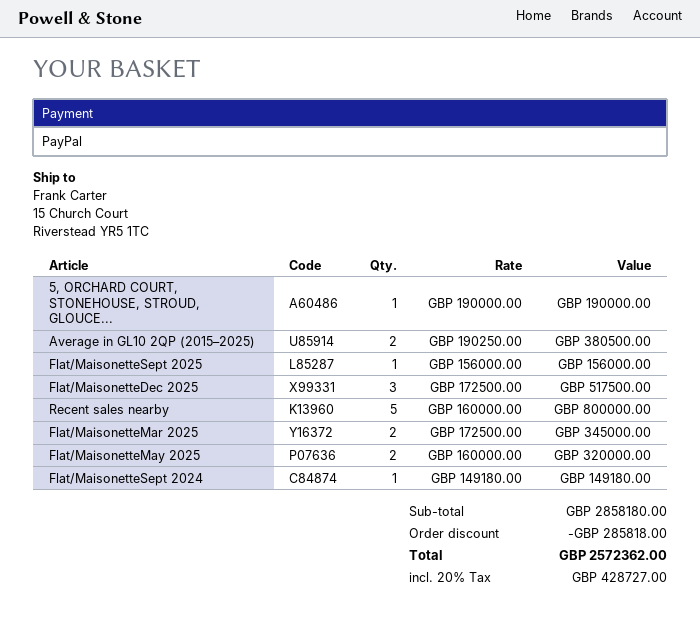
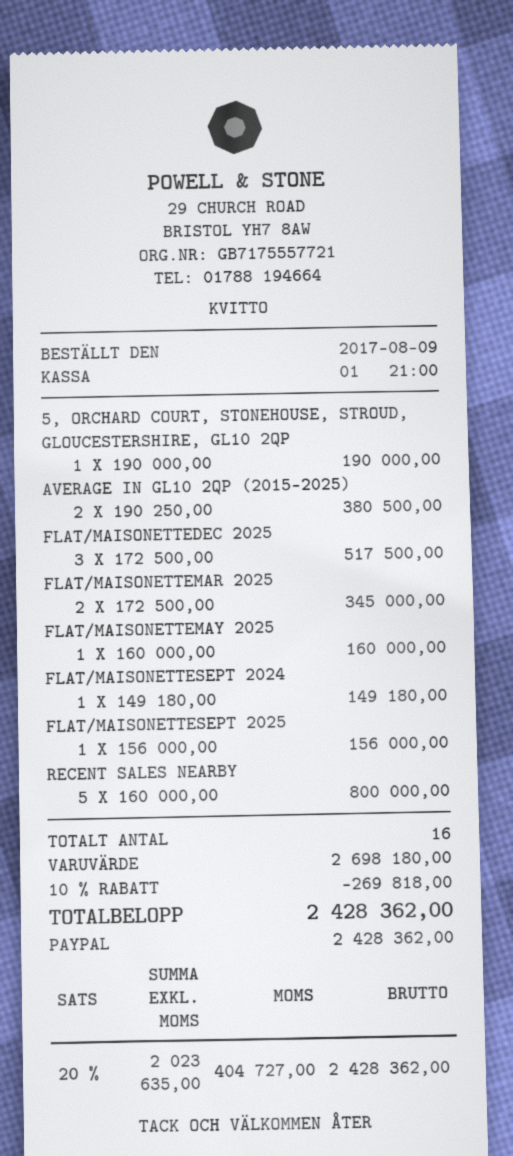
Flat/MaisonetteMay 2025: 2 x 160000.00 = 320000.00 -> 1 x 160000.00 = 160000.00
subtotal: 2858180.00 -> 2698180.00
discount: 285818.00 -> 269818.00
tax: 20% = 428727.00 -> 20% = 404727.00
total: 2572362.00 -> 2428362.00

